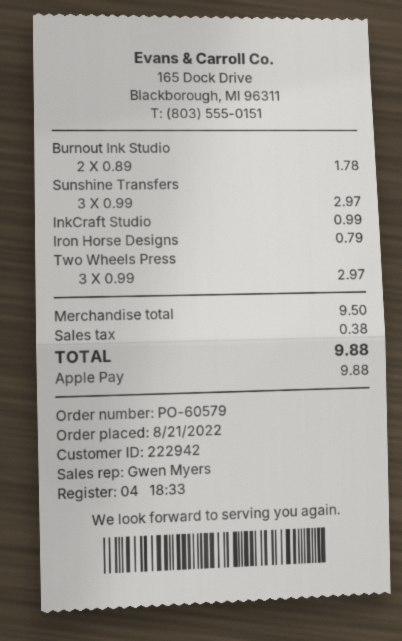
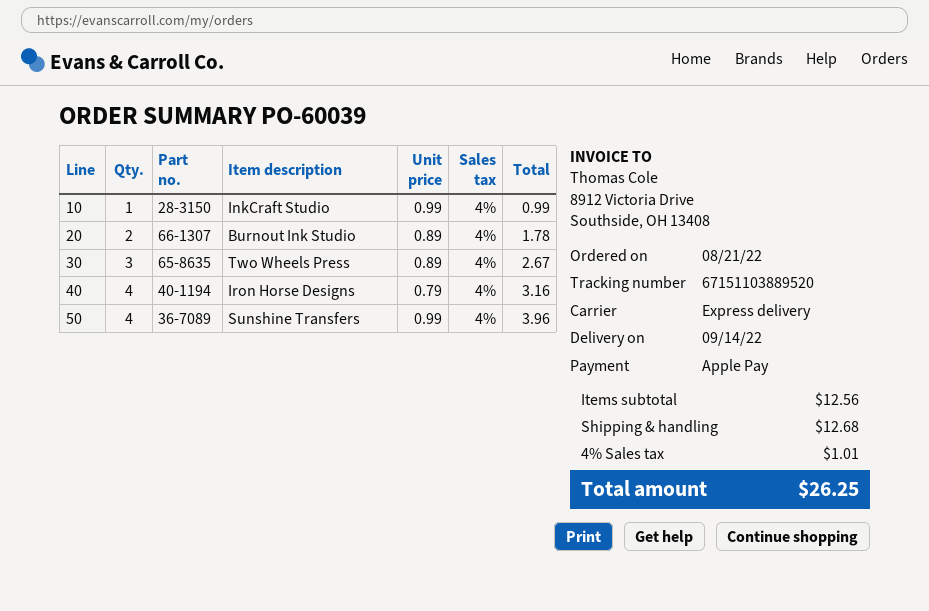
order number: PO-60579 -> PO-60039
Sunshine Transfers: 3 x 0.99 = 2.97 -> 4 x 0.99 = 3.96
Iron Horse Designs: 1 x 0.79 = 0.79 -> 4 x 0.79 = 3.16
Two Wheels Press: 3 x 0.99 = 2.97 -> 3 x 0.89 = 2.67
subtotal: 9.50 -> 12.56
shipping: none -> 12.68
tax: 0.38 -> 1.01
total: 9.88 -> 26.25

